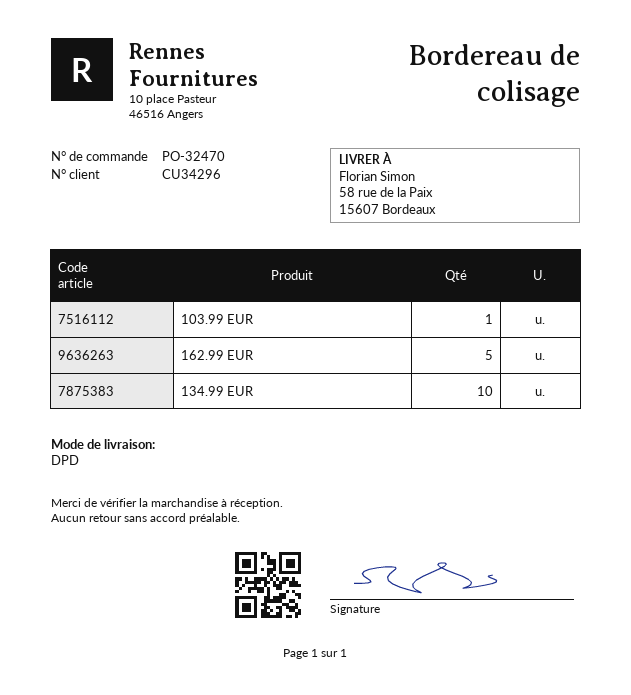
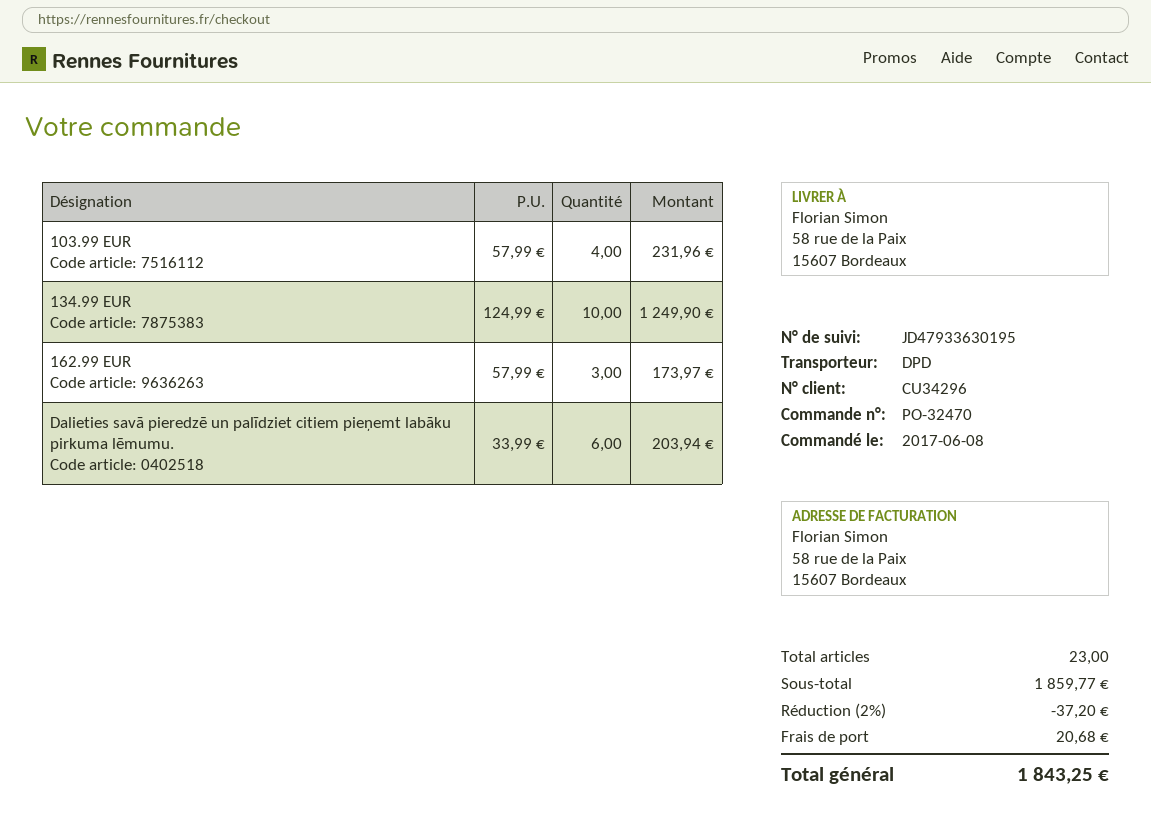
103.99 EUR: 1 -> 4
162.99 EUR: 5 -> 3
Dalieties savā pieredzē un palīdziet citiem pieņemt labāku pirkuma lēmumu.: none -> 6

